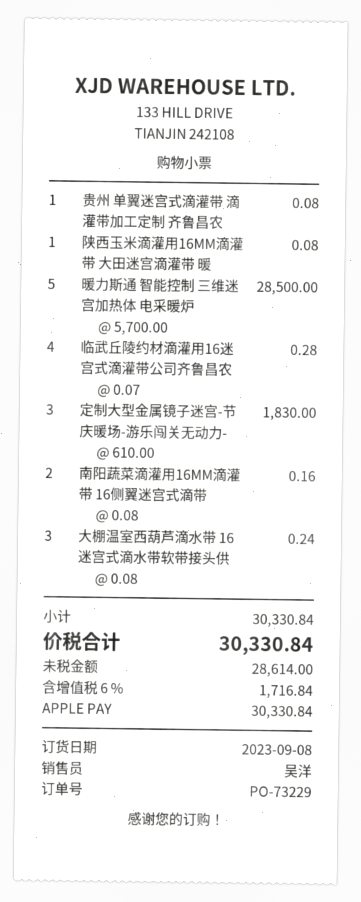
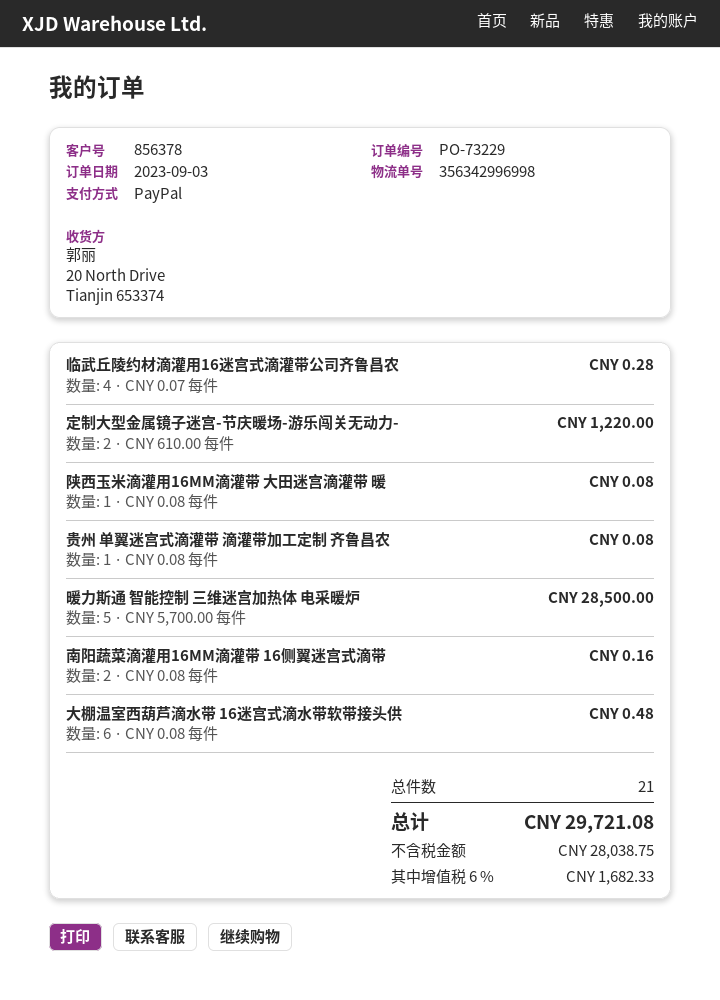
order date: 2023-09-08 -> 2023-09-03
payment method: Apple Pay -> PayPal
定制大型金属镜子迷宫-节庆暖场-游乐闯关无动力-: 3 x 610.00 = 1830.00 -> 2 x 610.00 = 1220.00
大棚温室西葫芦滴水带 16迷宫式滴水带软带接头供: 3 x 0.08 = 0.24 -> 6 x 0.08 = 0.48
net: 28614.00 -> 28038.75
tax: 6% = 1716.84 -> 6% = 1682.33
total: 30330.84 -> 29721.08

